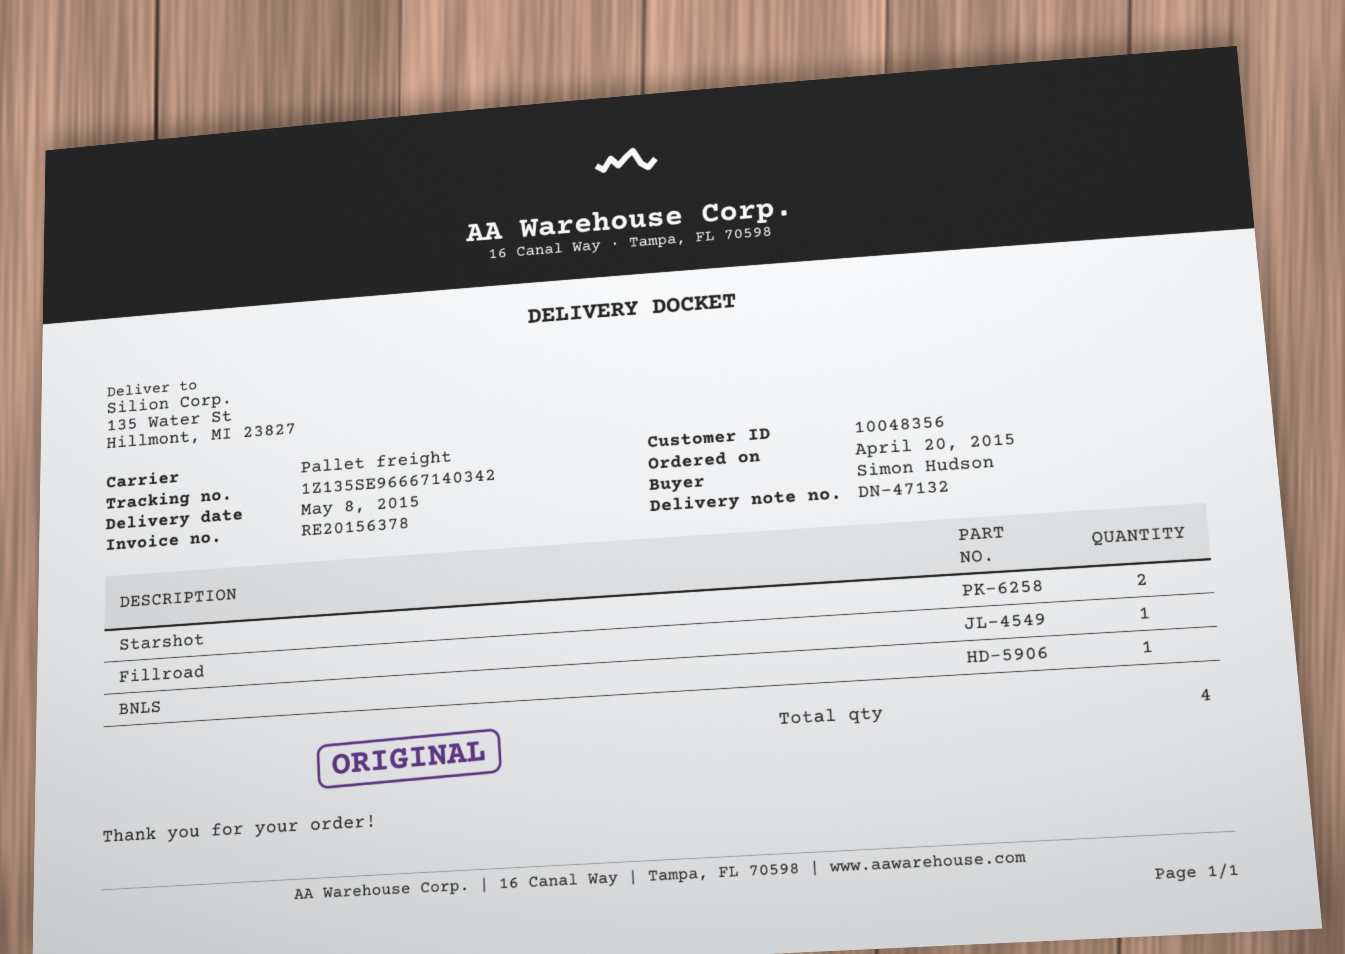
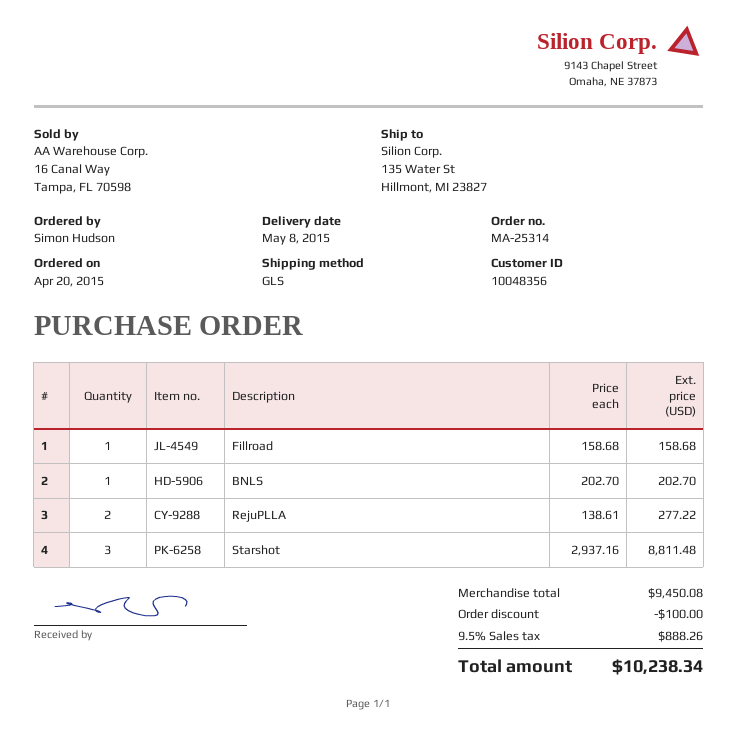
shipping method: pallet freight -> GLS
Starshot: 2 -> 3
RejuPLLA: none -> 2

